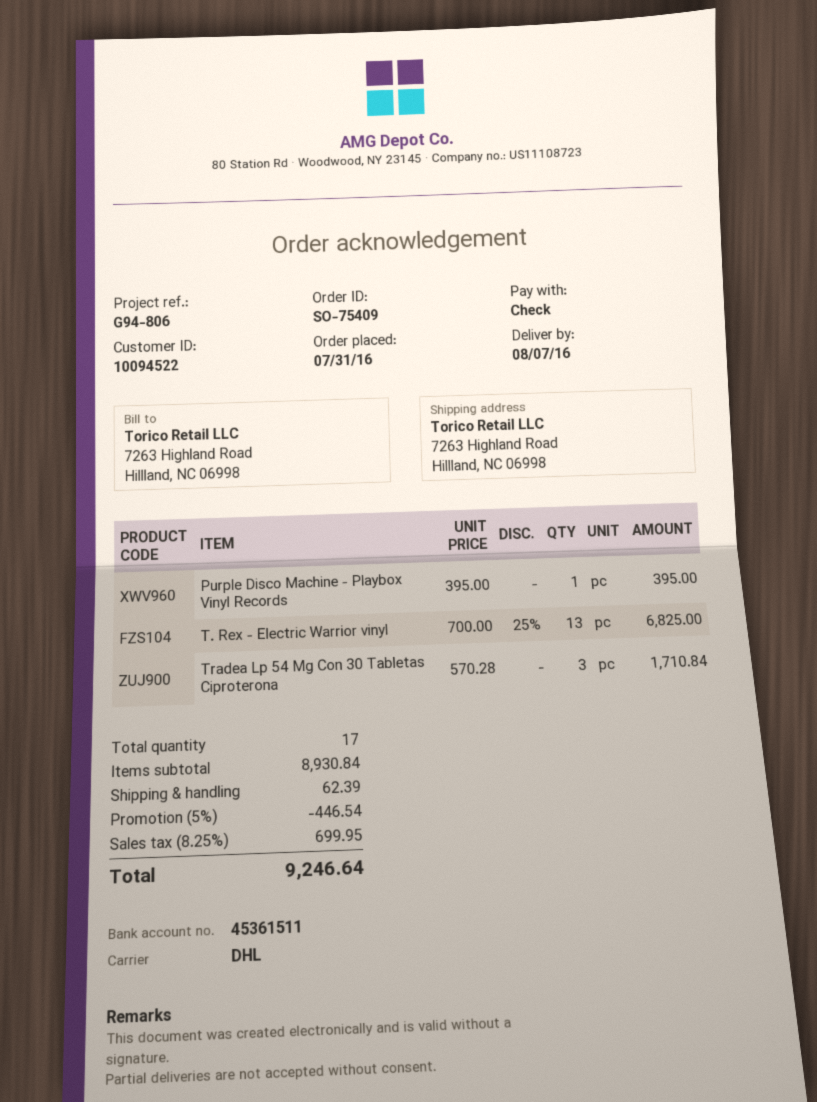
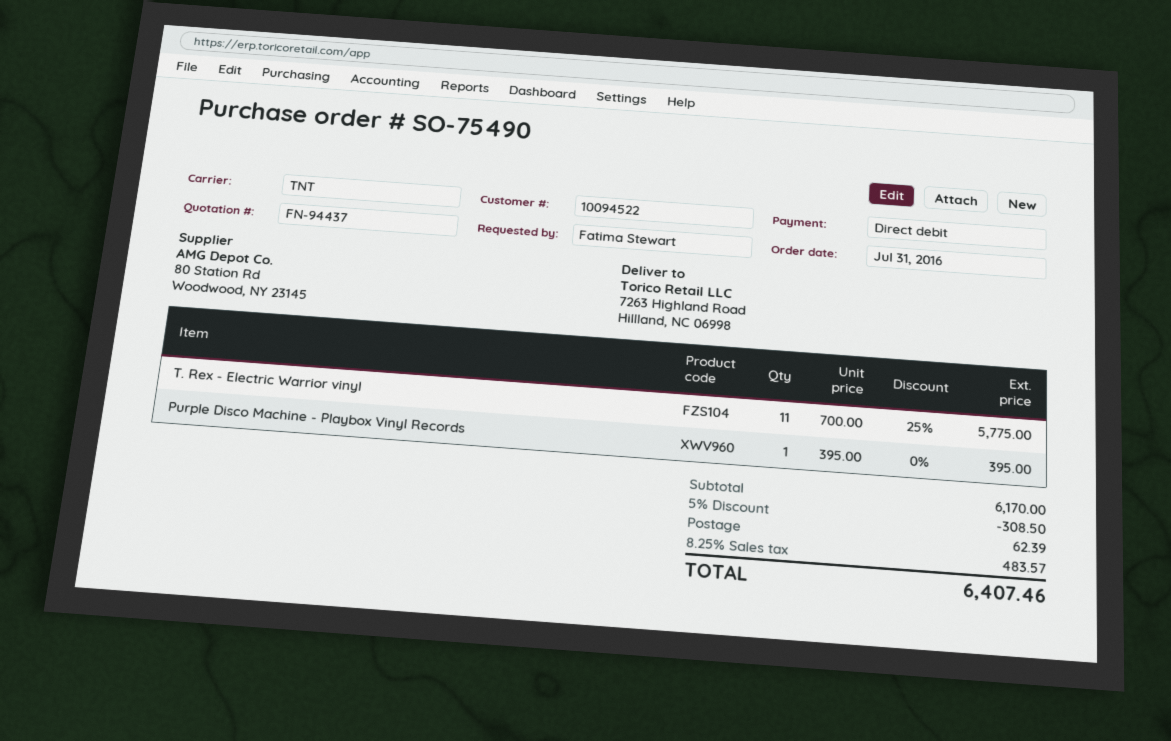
order number: SO-75409 -> SO-75490
payment method: cheque -> direct debit
shipping method: DHL -> TNT
T. Rex - Electric Warrior vinyl: 13 x 700.00 - 25% = 6825.00 -> 11 x 700.00 - 25% = 5775.00
Tradea Lp 54 Mg Con 30 Tabletas Ciproterona: 3 x 570.28 = 1710.84 -> none
subtotal: 8930.84 -> 6170.00
discount: 5% = 446.54 -> 5% = 308.50
tax: 8.25% = 699.95 -> 8.25% = 483.57
total: 9246.64 -> 6407.46

